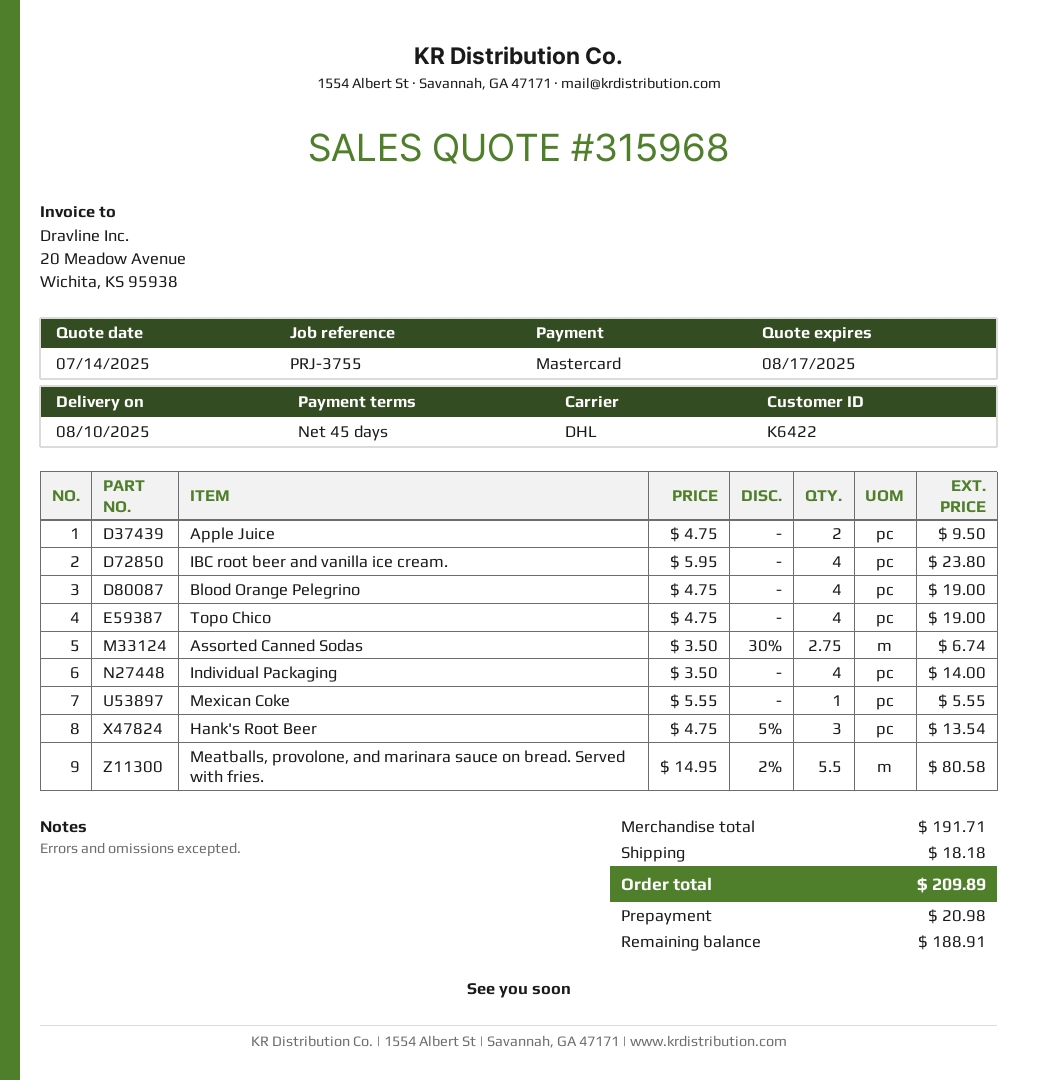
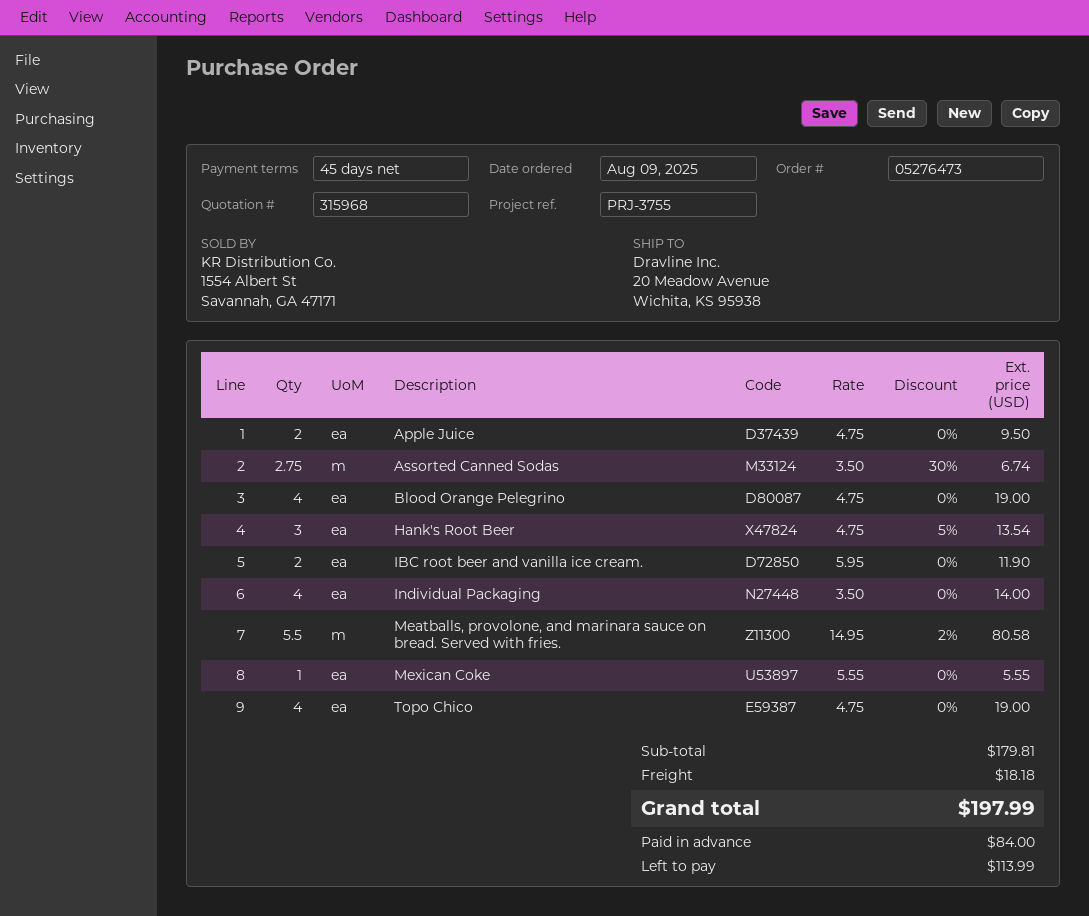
IBC root beer and vanilla ice cream.: 4 x 5.95 = 23.80 -> 2 x 5.95 = 11.90
subtotal: 191.71 -> 179.81
total: 209.89 -> 197.99
deposit: 20.98 -> 84.00
balance: 188.91 -> 113.99

